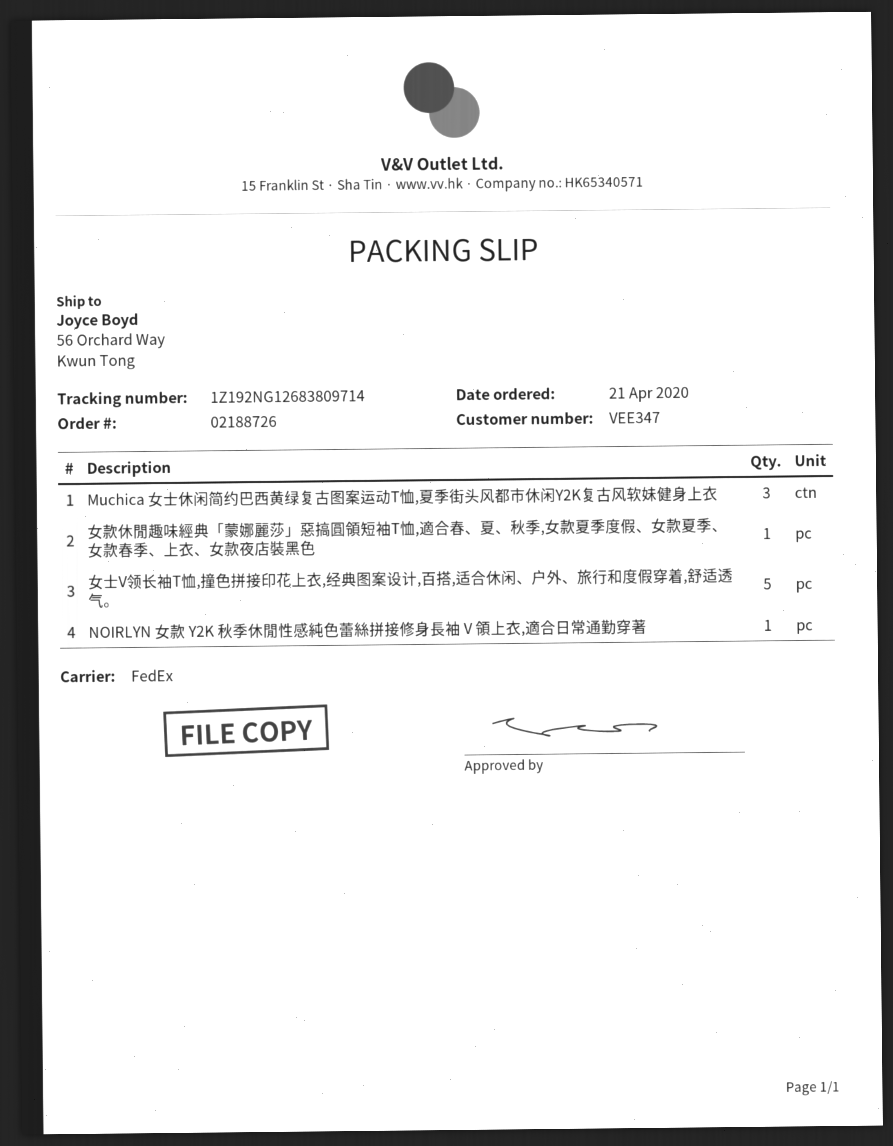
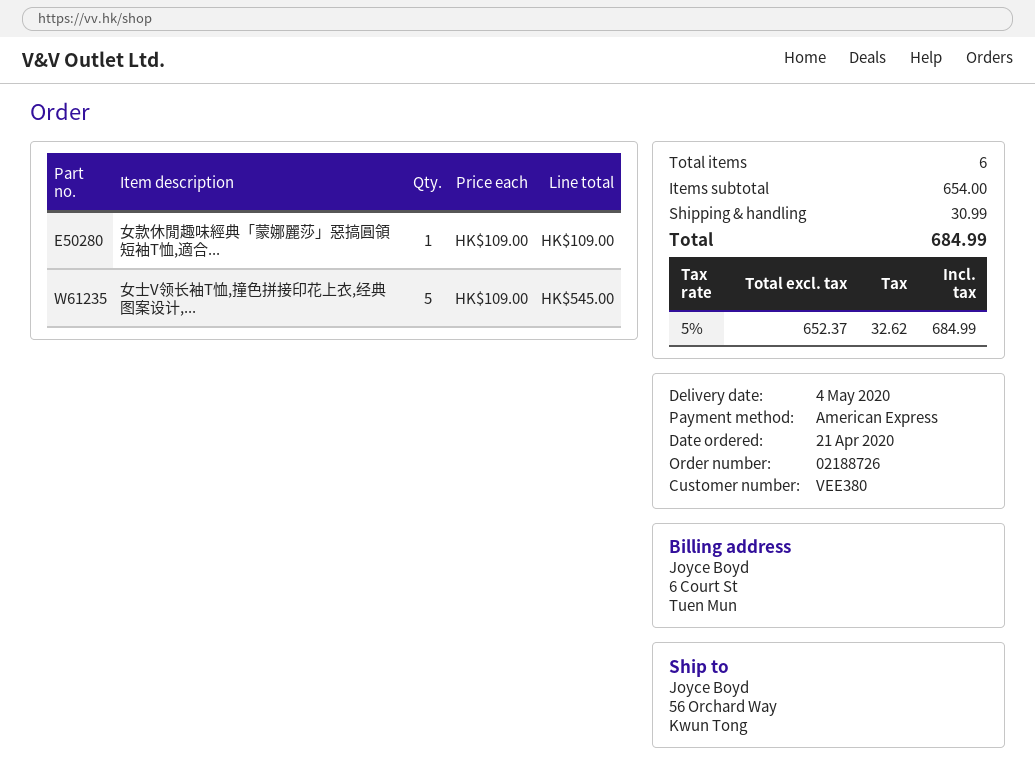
customer number: VEE347 -> VEE380
Muchica 女士休闲简约巴西黄绿复古图案运动T恤,夏季街头风都市休闲Y2K复古风软妹健身上衣: 3 -> none
NOIRLYN 女款 Y2K 秋季休閒性感純色蕾絲拼接修身長袖 V 領上衣,適合日常通勤穿著: 1 -> none

